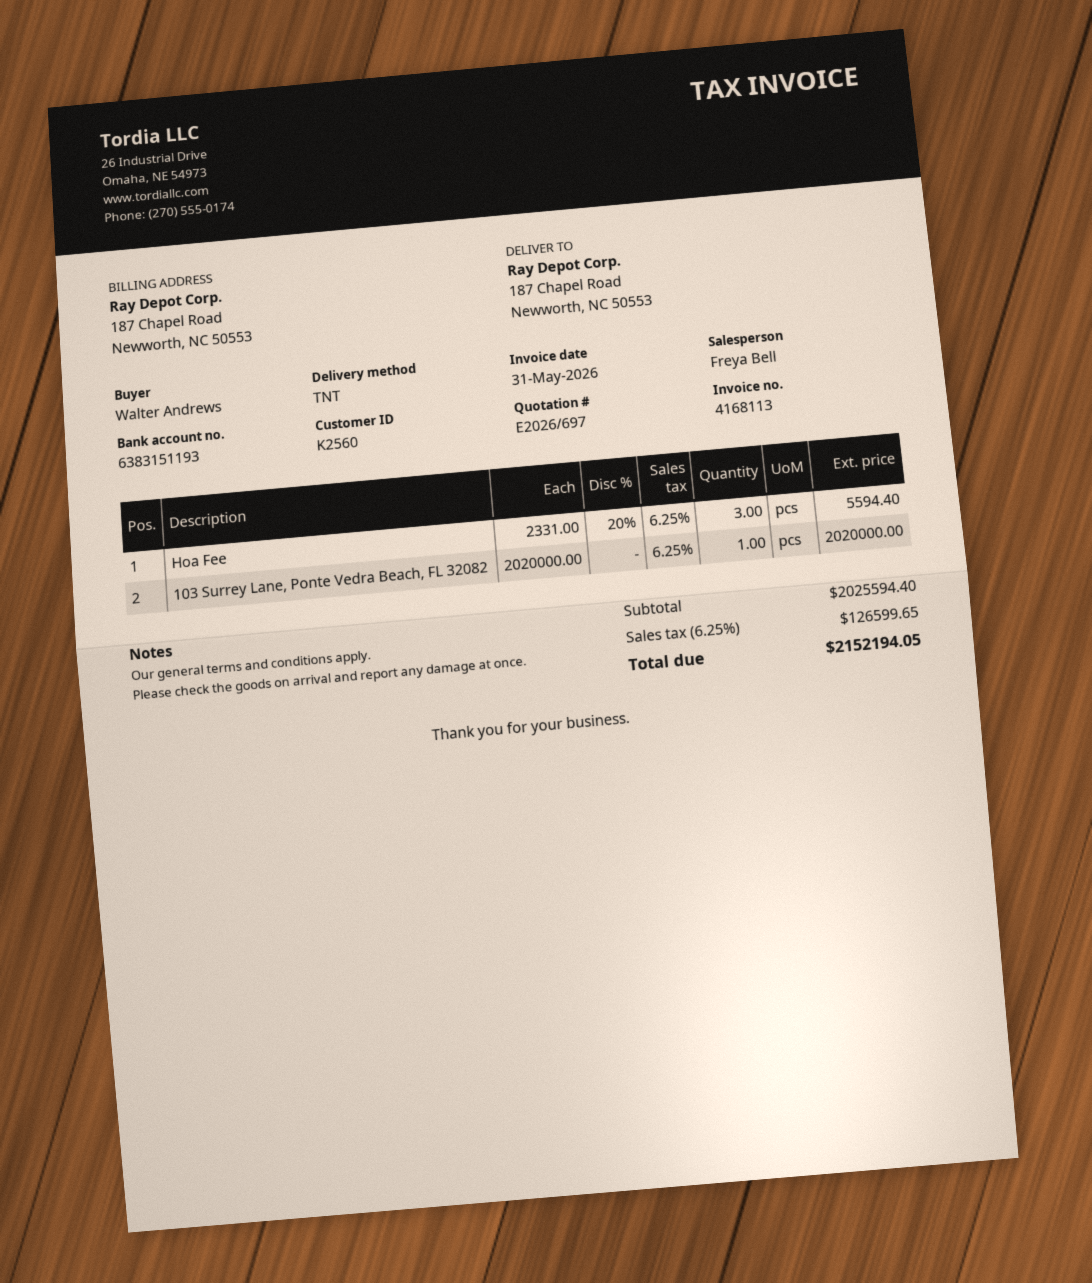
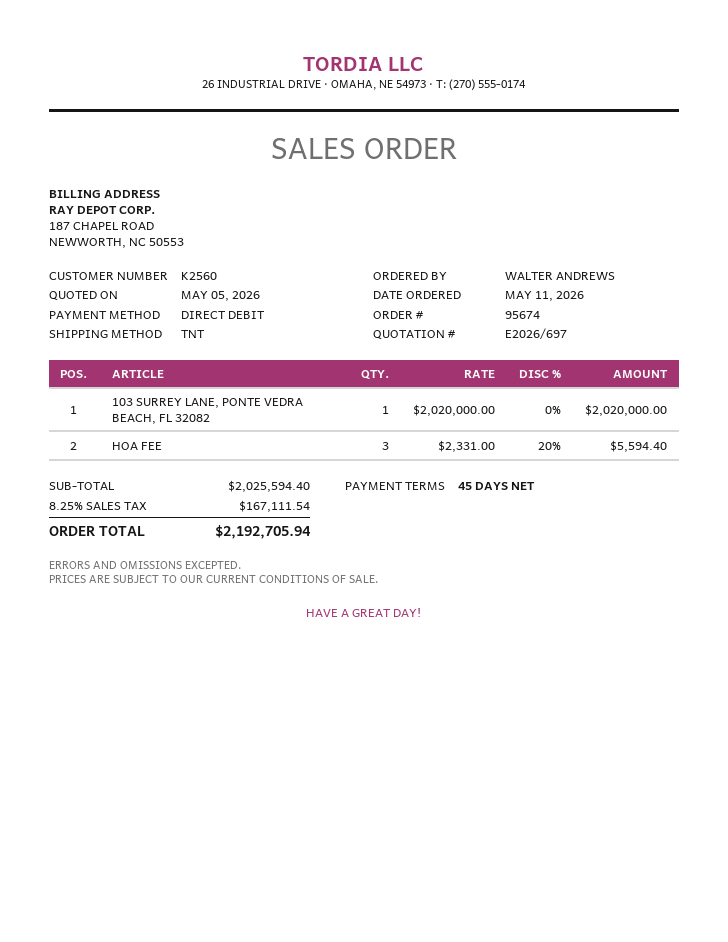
tax: 6.25% = 126599.65 -> 8.25% = 167111.54
total: 2152194.05 -> 2192705.94

